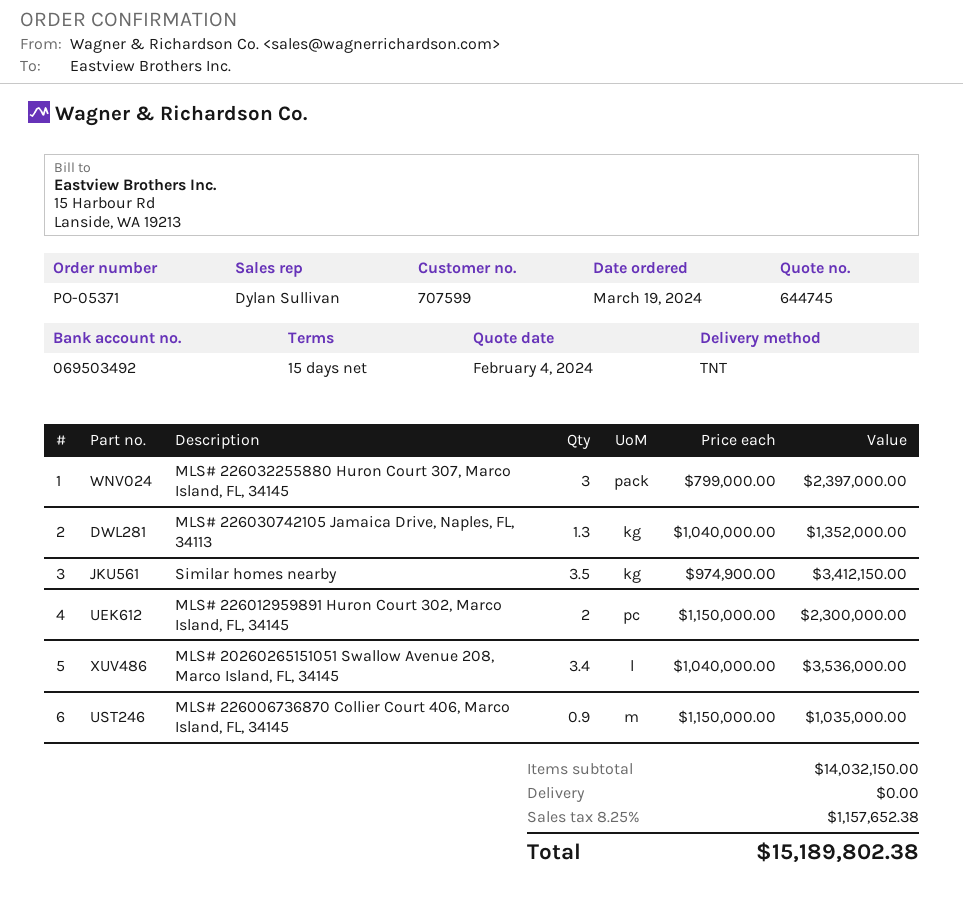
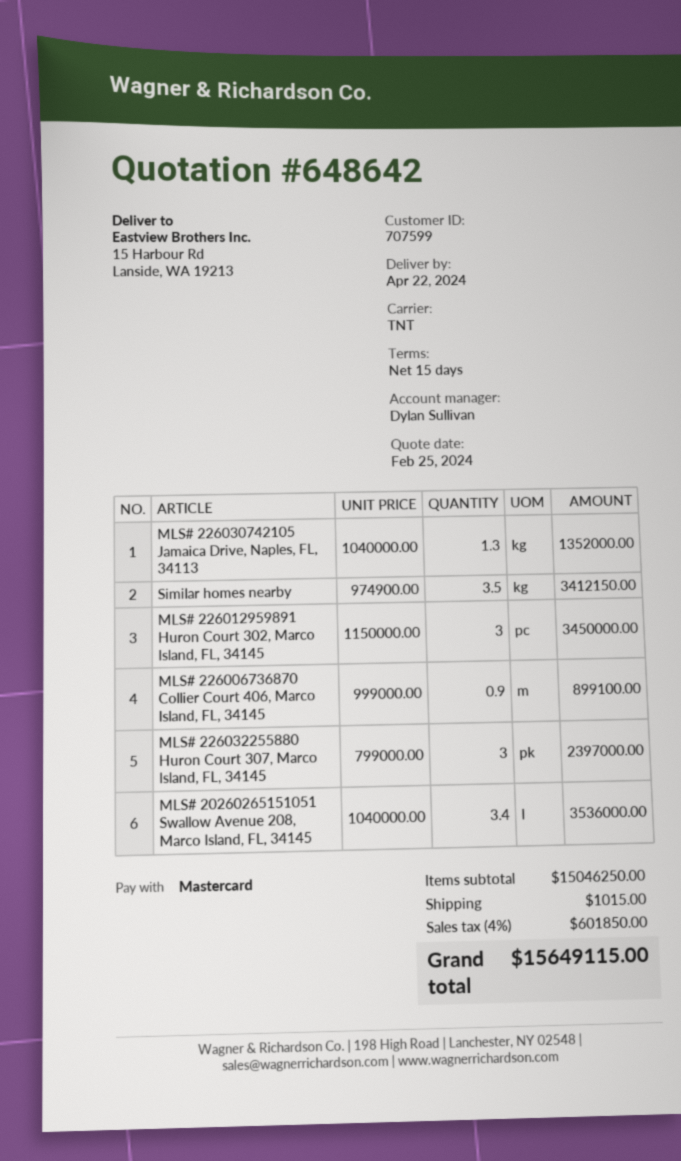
quote number: 644745 -> 648642
quote date: 2024-02-04 -> 2024-02-25
MLS# 226012959891 Huron Court 302, Marco Island, FL, 34145: 2 x 1150000.00 = 2300000.00 -> 3 x 1150000.00 = 3450000.00
MLS# 226006736870 Collier Court 406, Marco Island, FL, 34145: 0.9 x 1150000.00 = 1035000.00 -> 0.9 x 999000.00 = 899100.00
subtotal: 14032150.00 -> 15046250.00
shipping: 0.00 -> 1015.00
tax: 8.25% = 1157652.38 -> 4% = 601850.00
total: 15189802.38 -> 15649115.00

